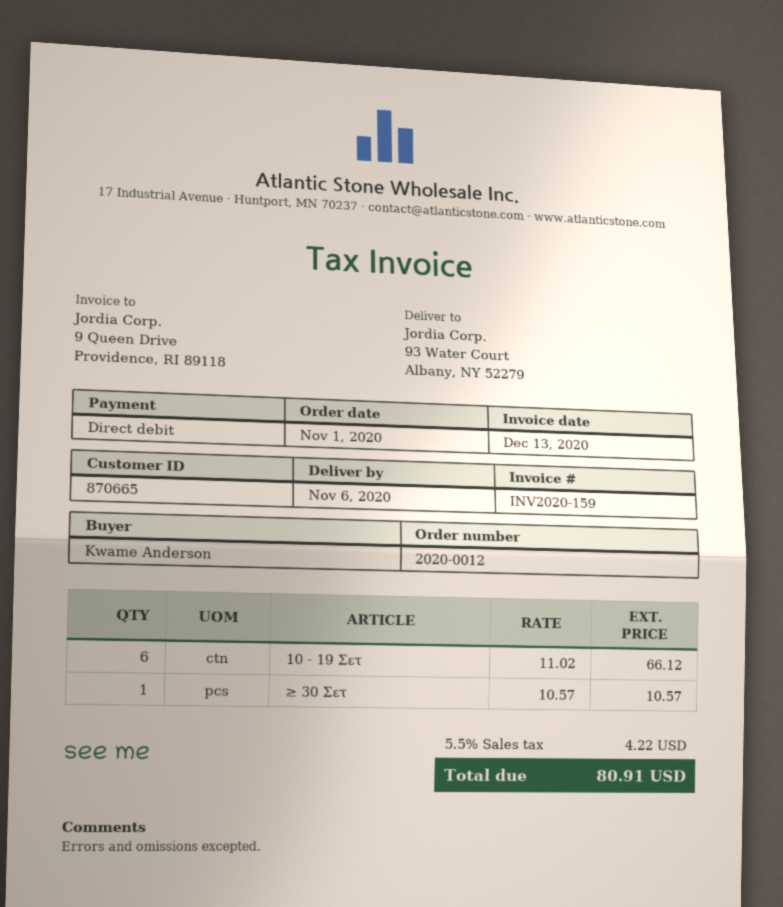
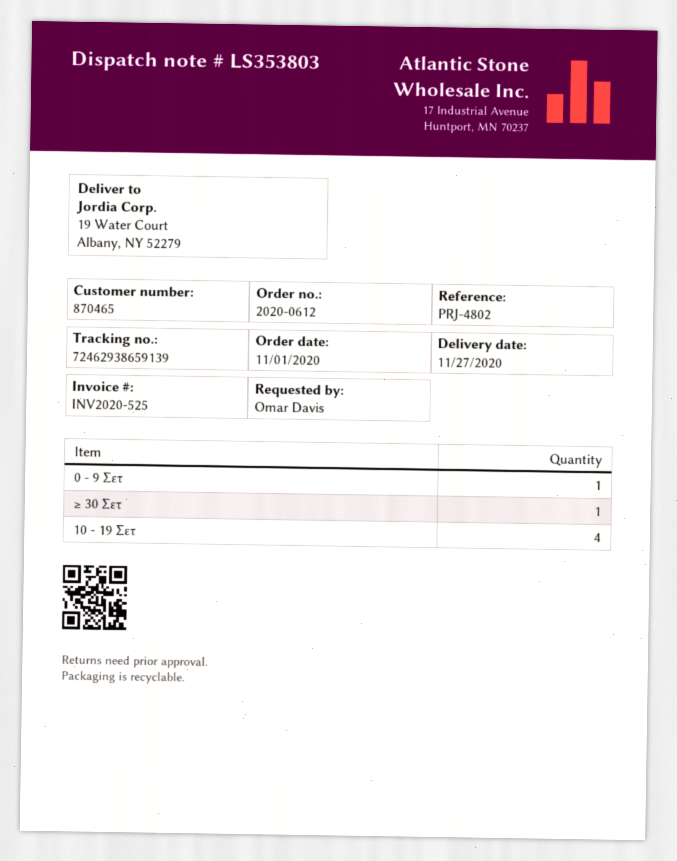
order number: 2020-0012 -> 2020-0612
delivery date: 2020-11-06 -> 2020-11-27
invoice number: INV2020-159 -> INV2020-525
customer number: 870665 -> 870465
ordered by: Kwame Anderson -> Omar Davis
ship to: 93 Water Court, Albany, NY 52279 -> 19 Water Court, Albany, NY 52279
10 - 19 Σετ: 6 -> 4
0 - 9 Σετ: none -> 1

